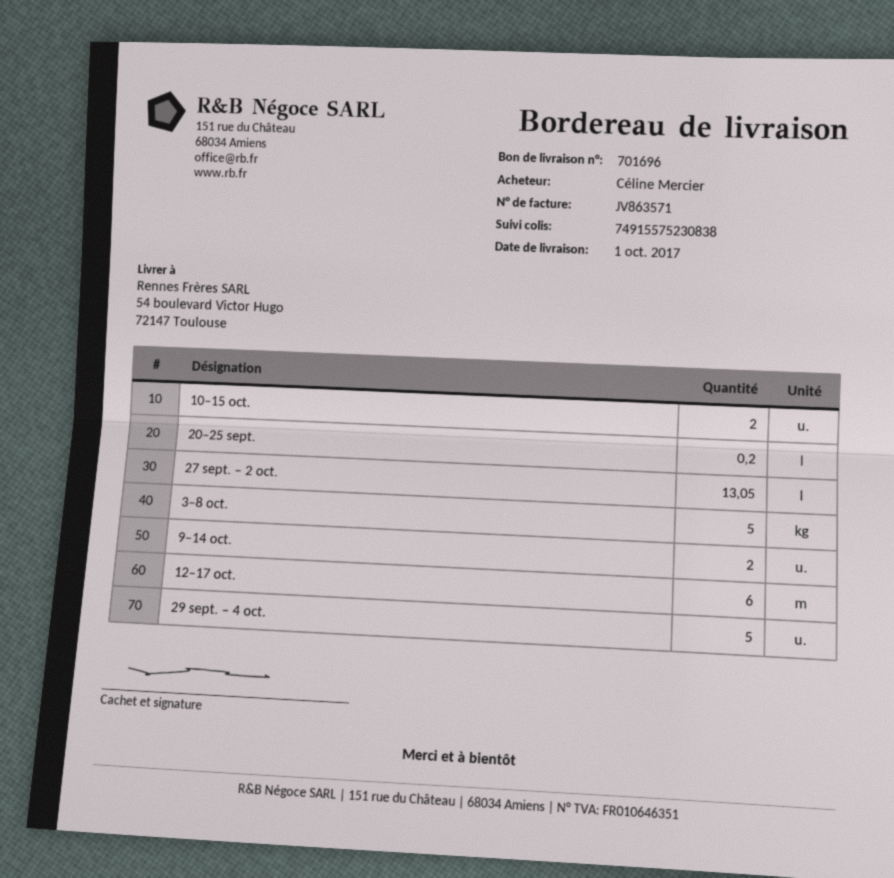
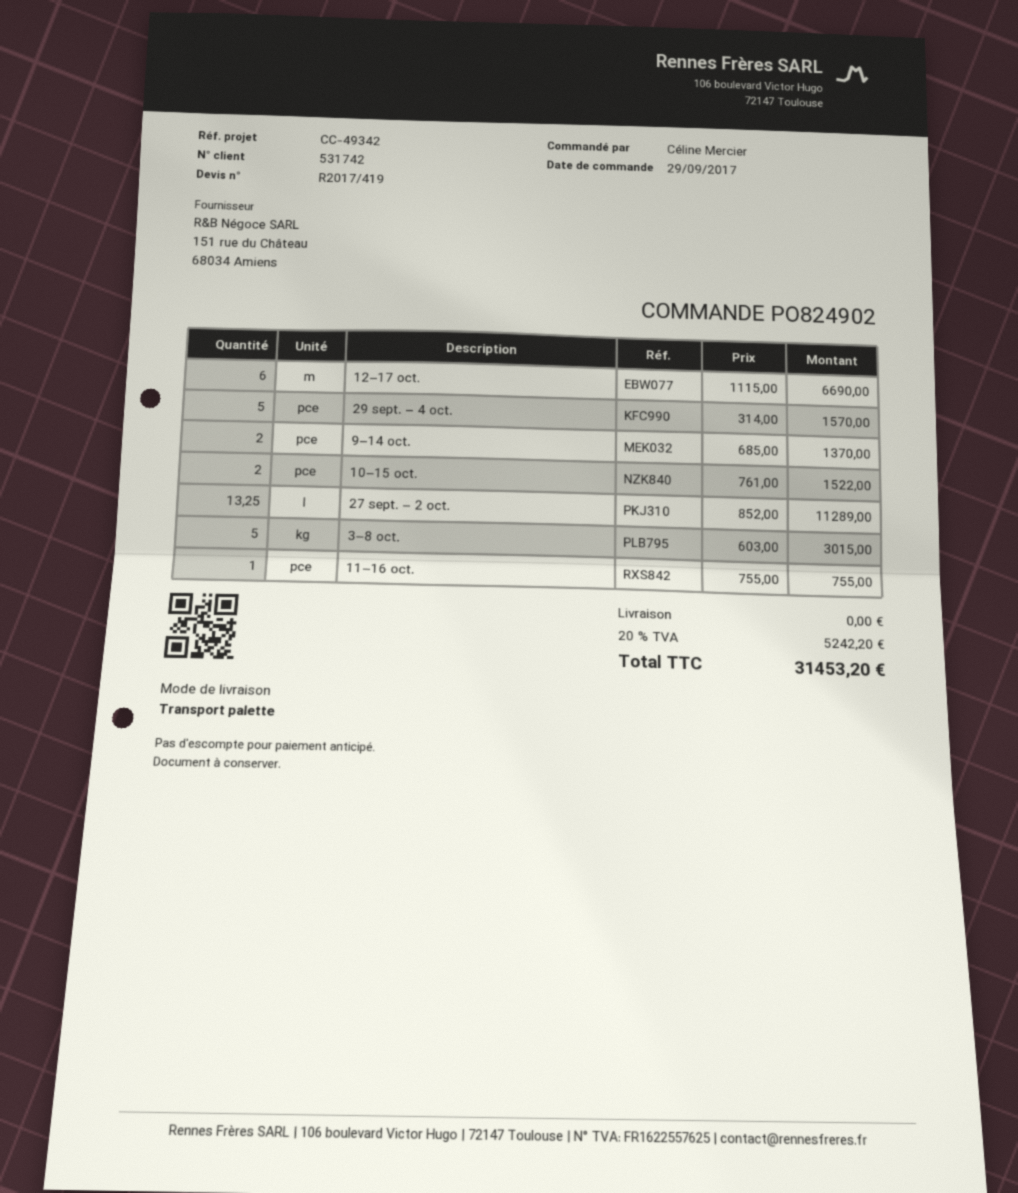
20–25 sept.: 0.2 -> none
27 sept. – 2 oct.: 13.05 -> 13.25
11–16 oct.: none -> 1

